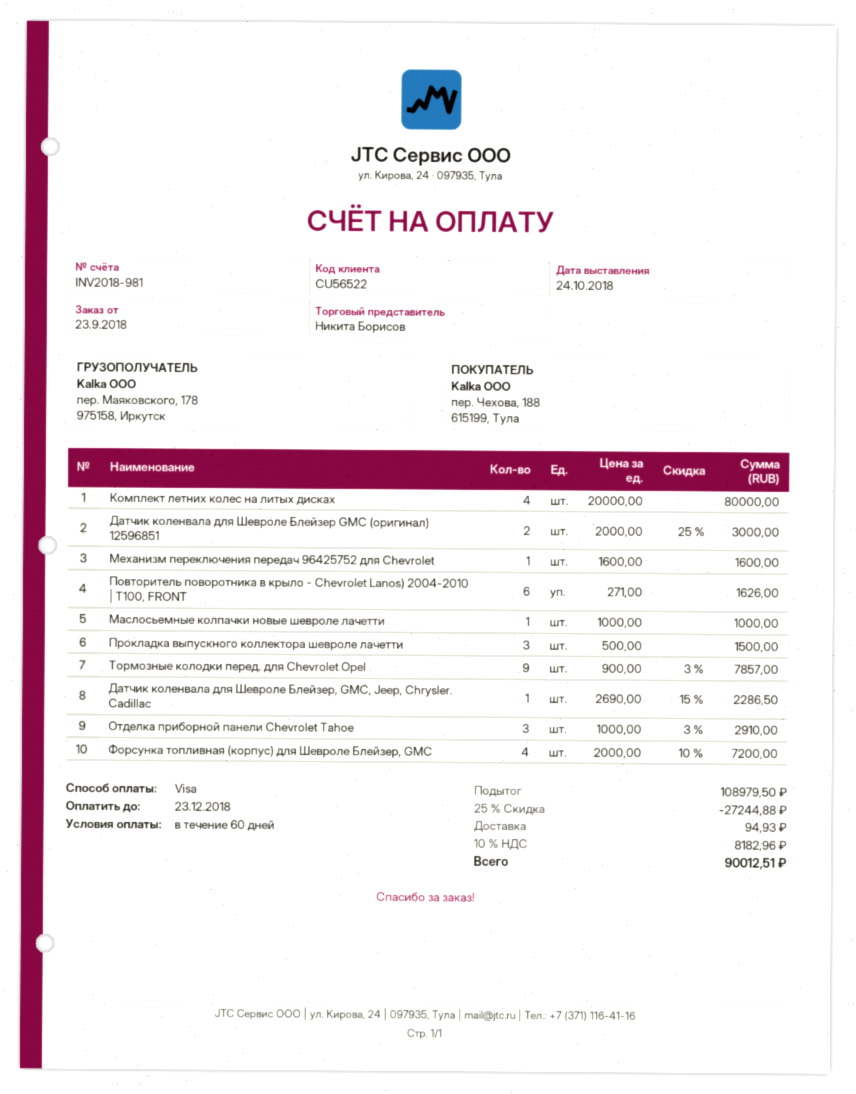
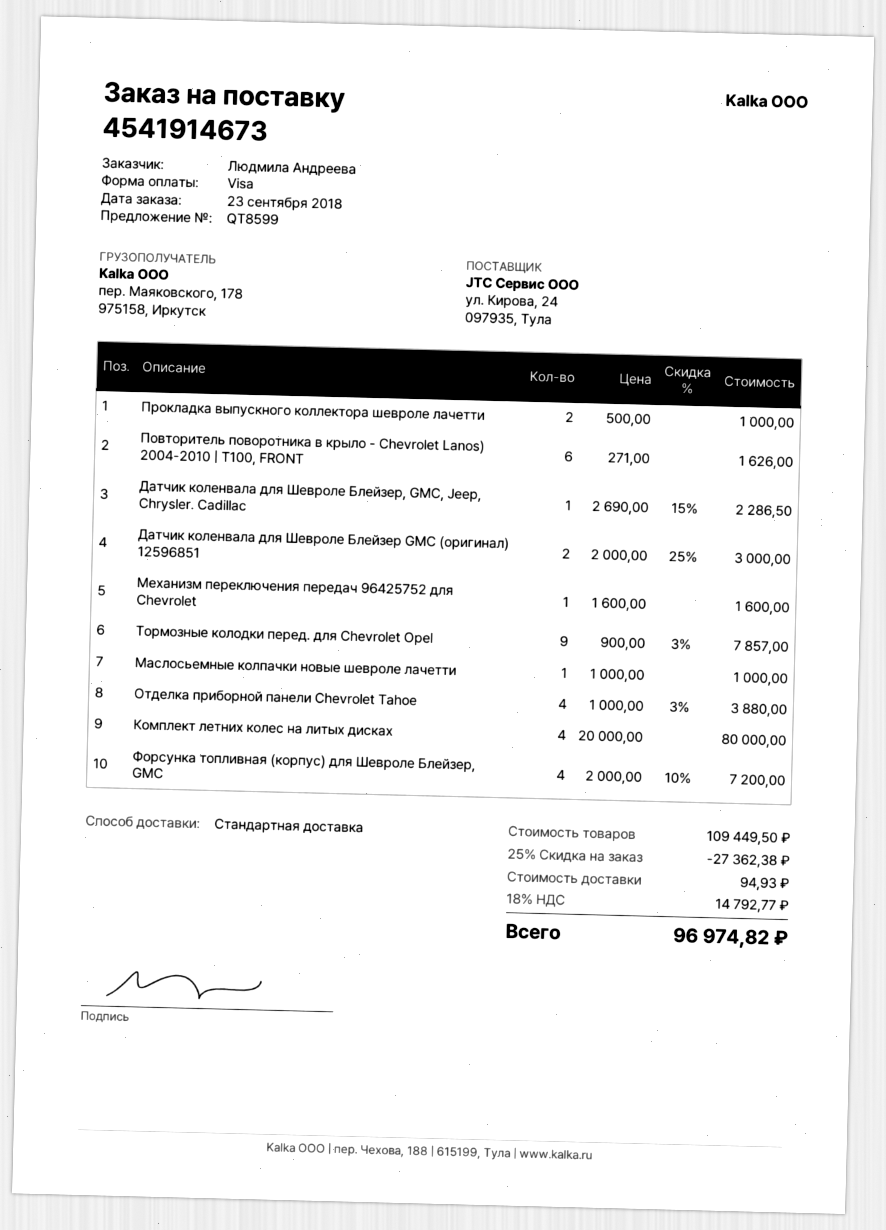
Прокладка выпускного коллектора шевроле лачетти: 3 x 500.00 = 1500.00 -> 2 x 500.00 = 1000.00
Отделка приборной панели Chevrolet Tahoe: 3 x 1000.00 - 3% = 2910.00 -> 4 x 1000.00 - 3% = 3880.00
subtotal: 108979.50 -> 109449.50
discount: 25% = 27244.88 -> 25% = 27362.38
tax: 10% = 8182.96 -> 18% = 14792.77
total: 90012.51 -> 96974.82

